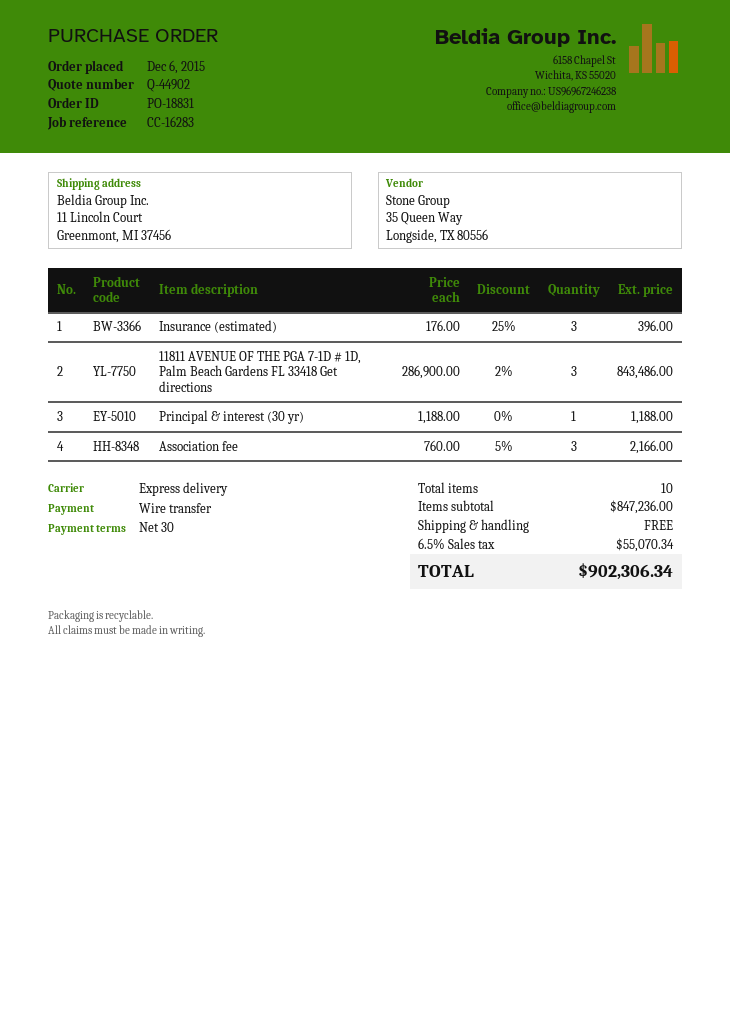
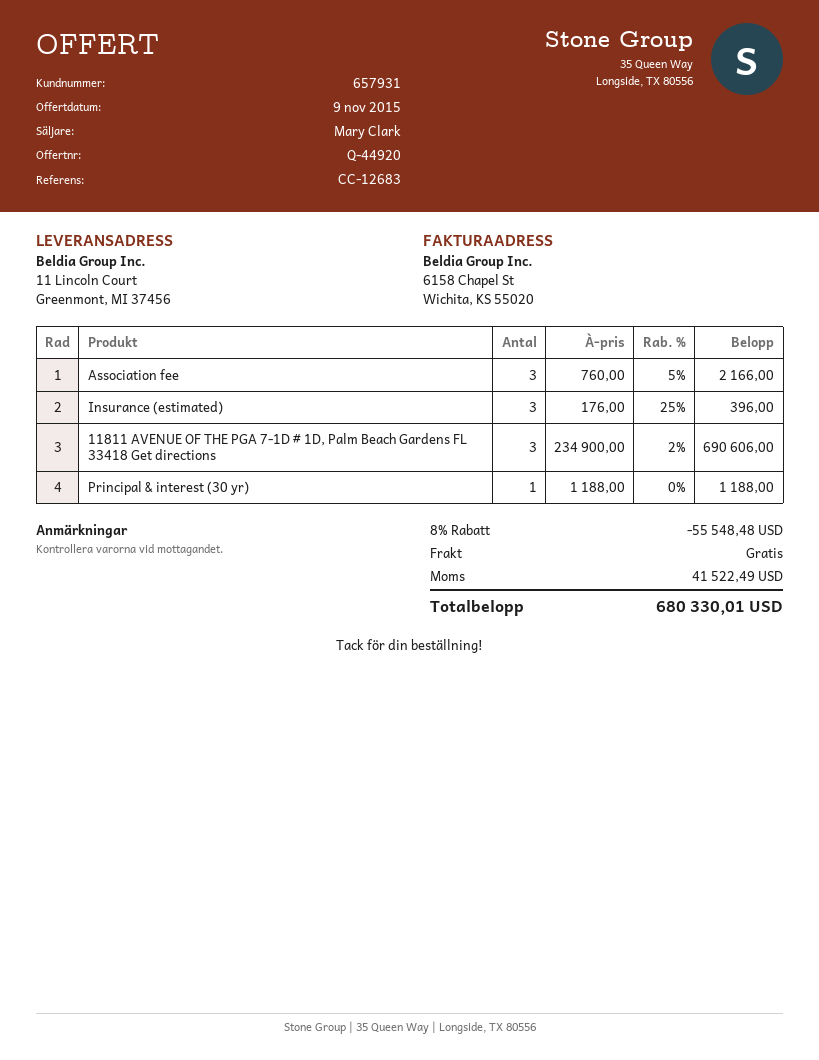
quote number: Q-44902 -> Q-44920
reference: CC-16283 -> CC-12683
11811 AVENUE OF THE PGA 7-1D # 1D, Palm Beach Gardens FL 33418 Get directions: 3 x 286900.00 - 2% = 843486.00 -> 3 x 234900.00 - 2% = 690606.00
discount: none -> 8% = 55548.48
tax: 55070.34 -> 41522.49
total: 902306.34 -> 680330.01

